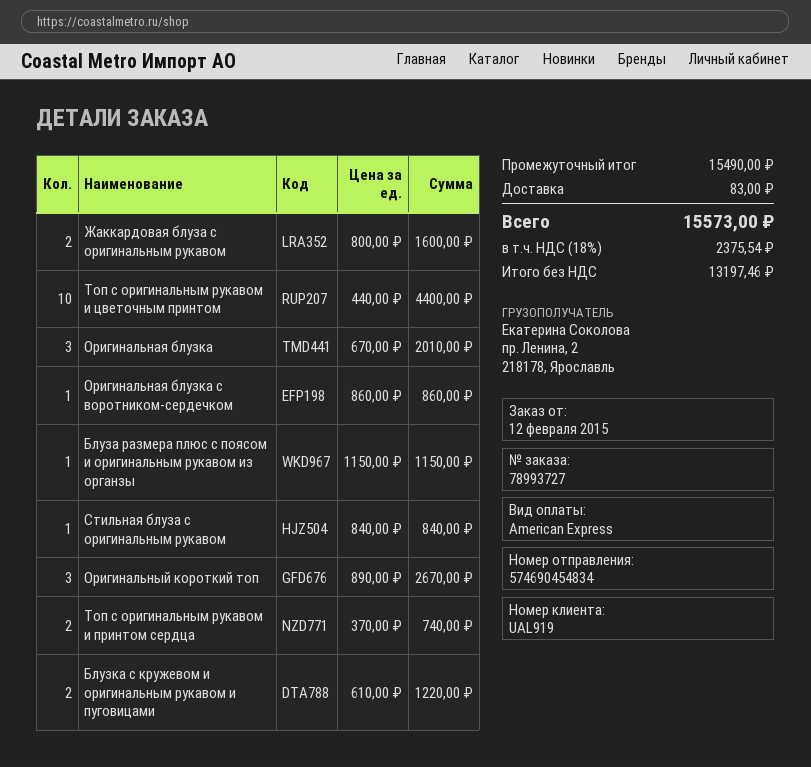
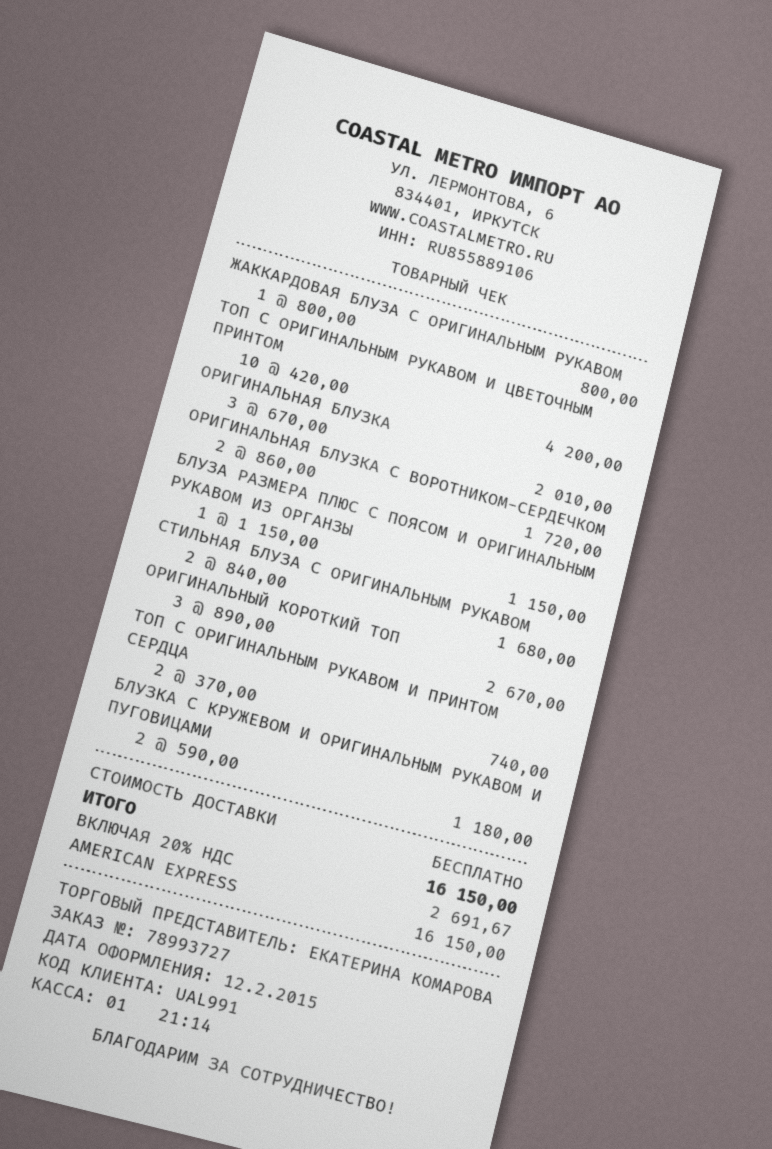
customer number: UAL919 -> UAL991
Жаккардовая блуза с оригинальным рукавом: 2 x 800.00 = 1600.00 -> 1 x 800.00 = 800.00
Топ с оригинальным рукавом и цветочным принтом: 10 x 440.00 = 4400.00 -> 10 x 420.00 = 4200.00
Оригинальная блузка с воротником-сердечком: 1 x 860.00 = 860.00 -> 2 x 860.00 = 1720.00
Стильная блуза с оригинальным рукавом: 1 x 840.00 = 840.00 -> 2 x 840.00 = 1680.00
Блузка с кружевом и оригинальным рукавом и пуговицами: 2 x 610.00 = 1220.00 -> 2 x 590.00 = 1180.00
shipping: 83.00 -> 0.00
tax: 18% = 2375.54 -> 20% = 2691.67
total: 15573.00 -> 16150.00

